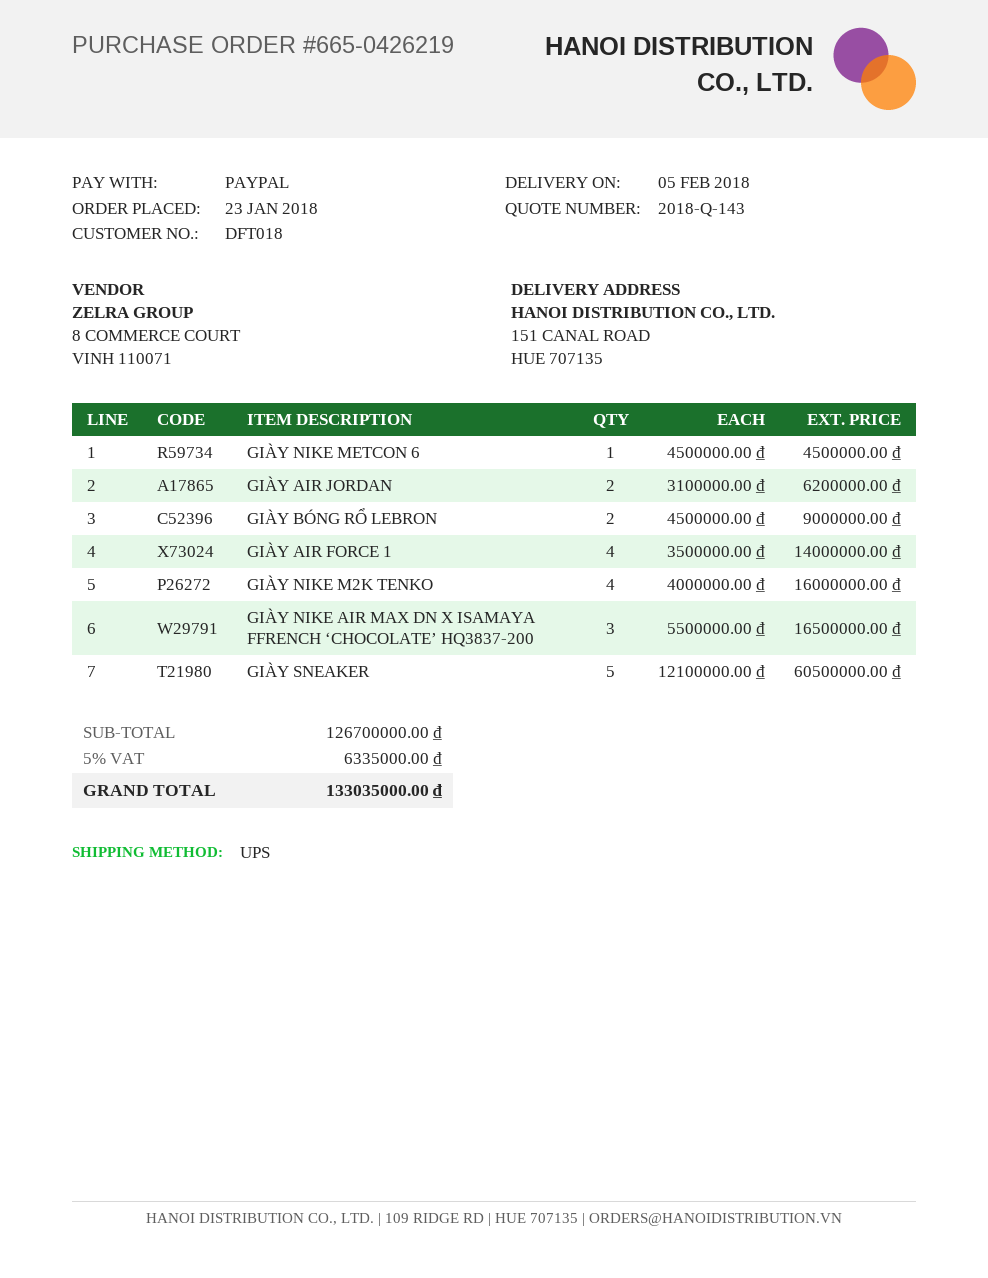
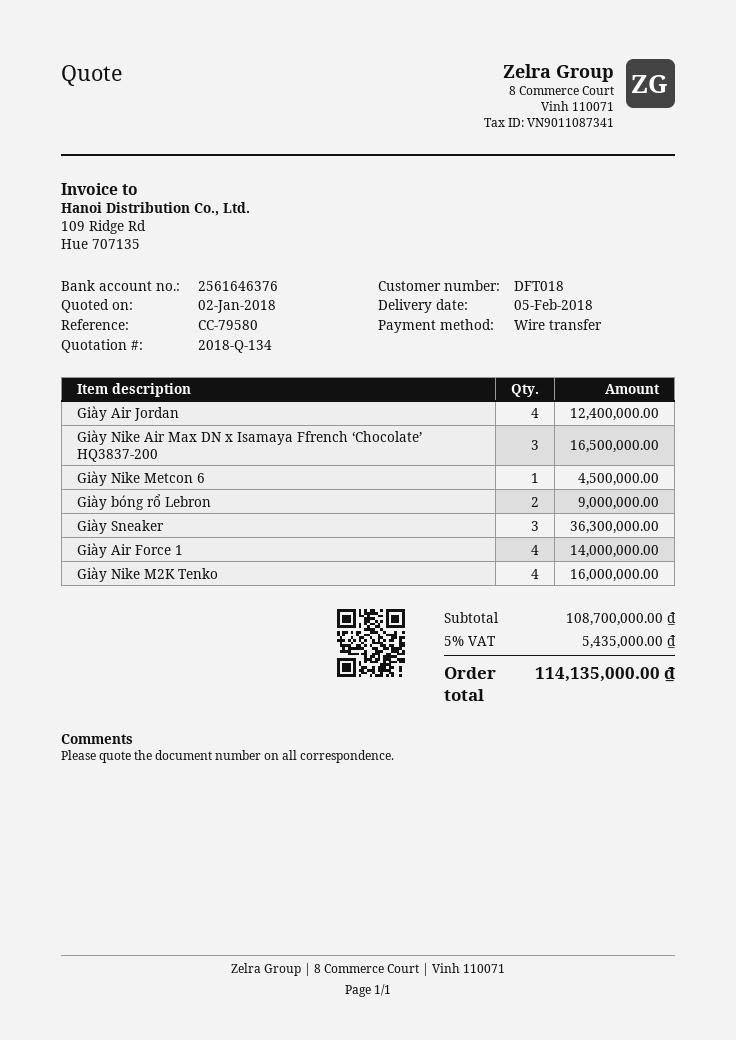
quote number: 2018-Q-143 -> 2018-Q-134
payment method: PayPal -> bank transfer
GIÀY AIR JORDAN: 2 for 6200000.00 -> 4 for 12400000.00
GIÀY SNEAKER: 5 for 60500000.00 -> 3 for 36300000.00
subtotal: 126700000.00 -> 108700000.00
tax: 5% = 6335000.00 -> 5% = 5435000.00
total: 133035000.00 -> 114135000.00

